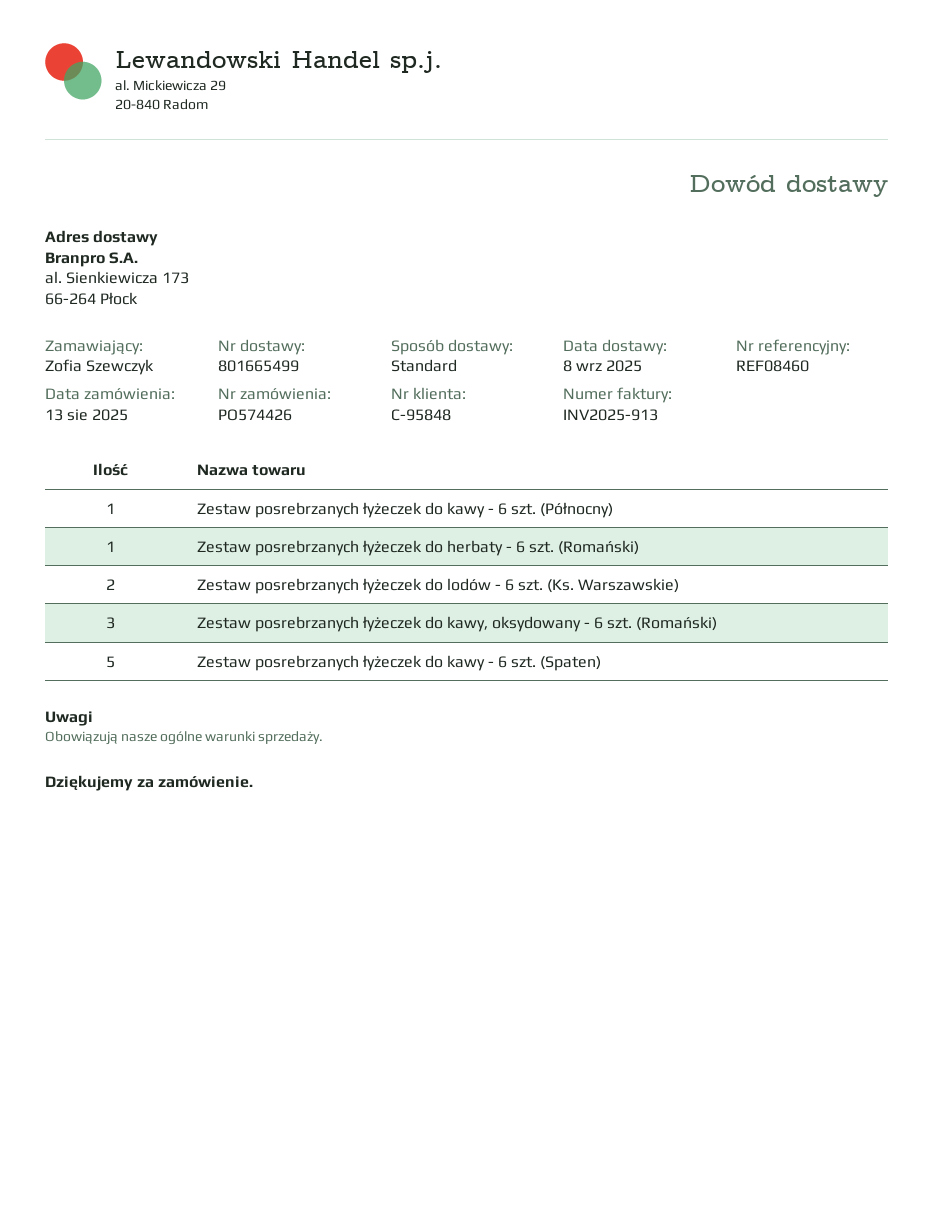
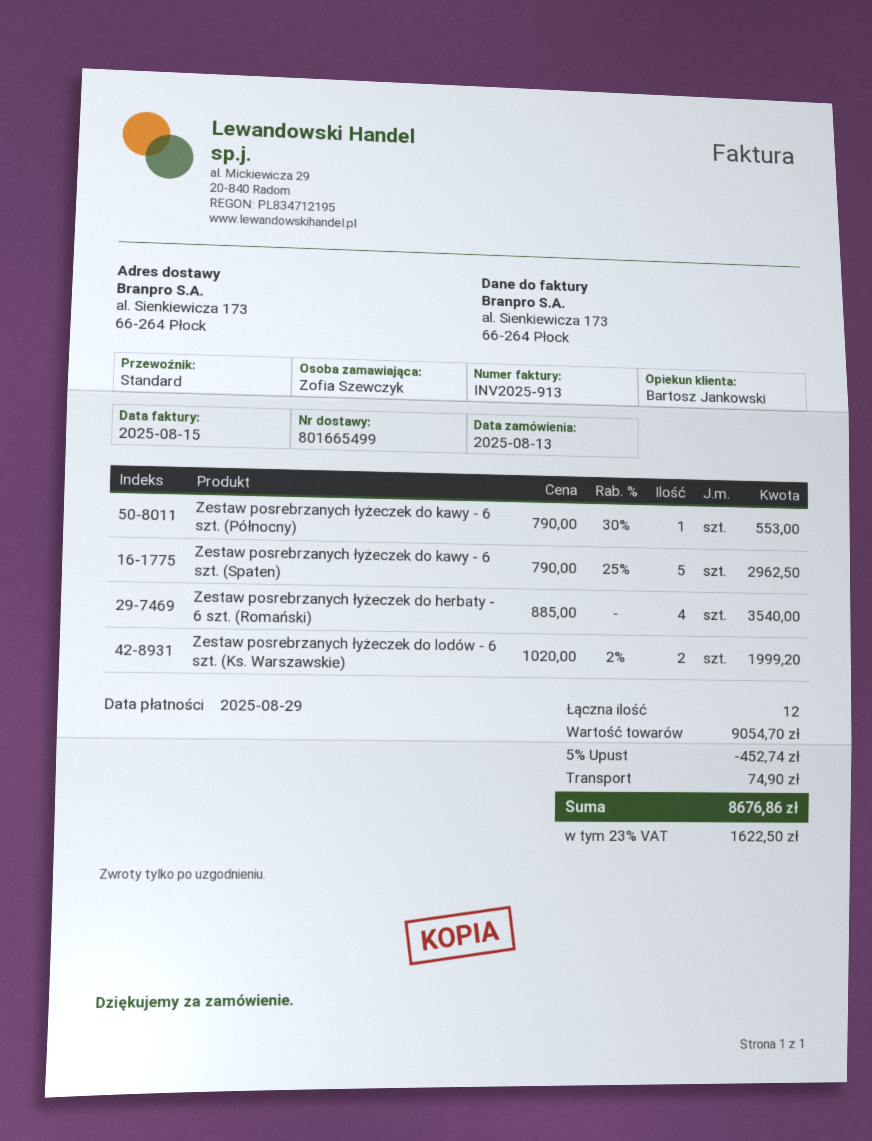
Zestaw posrebrzanych łyżeczek do herbaty - 6 szt. (Romański): 1 -> 4
Zestaw posrebrzanych łyżeczek do kawy, oksydowany - 6 szt. (Romański): 3 -> none

